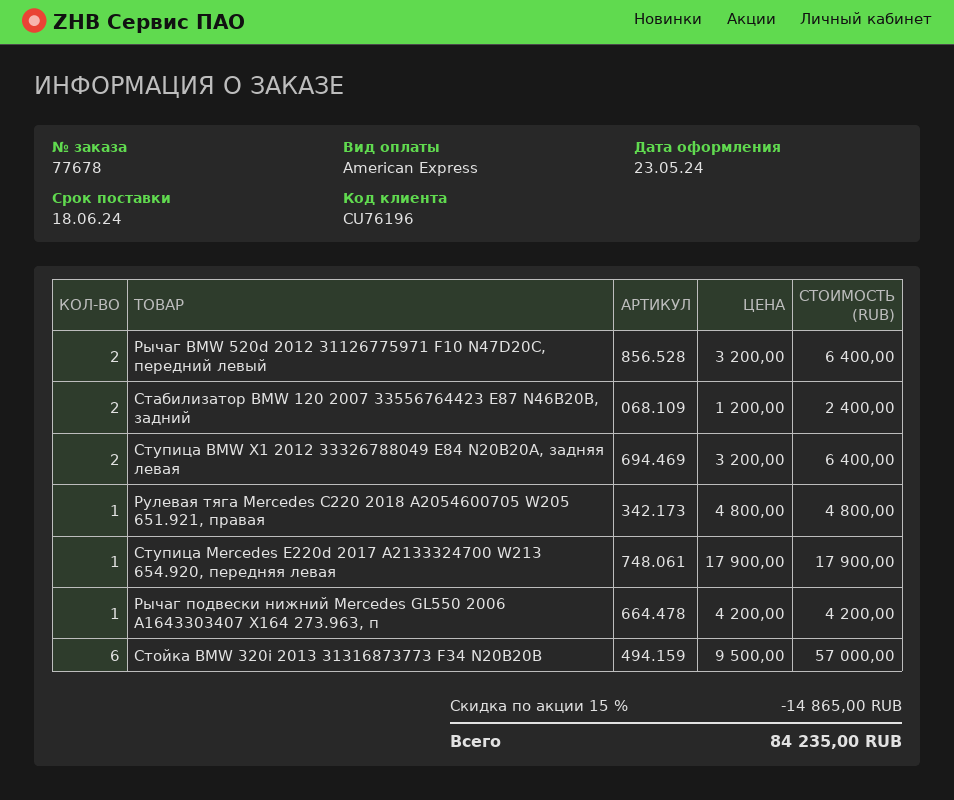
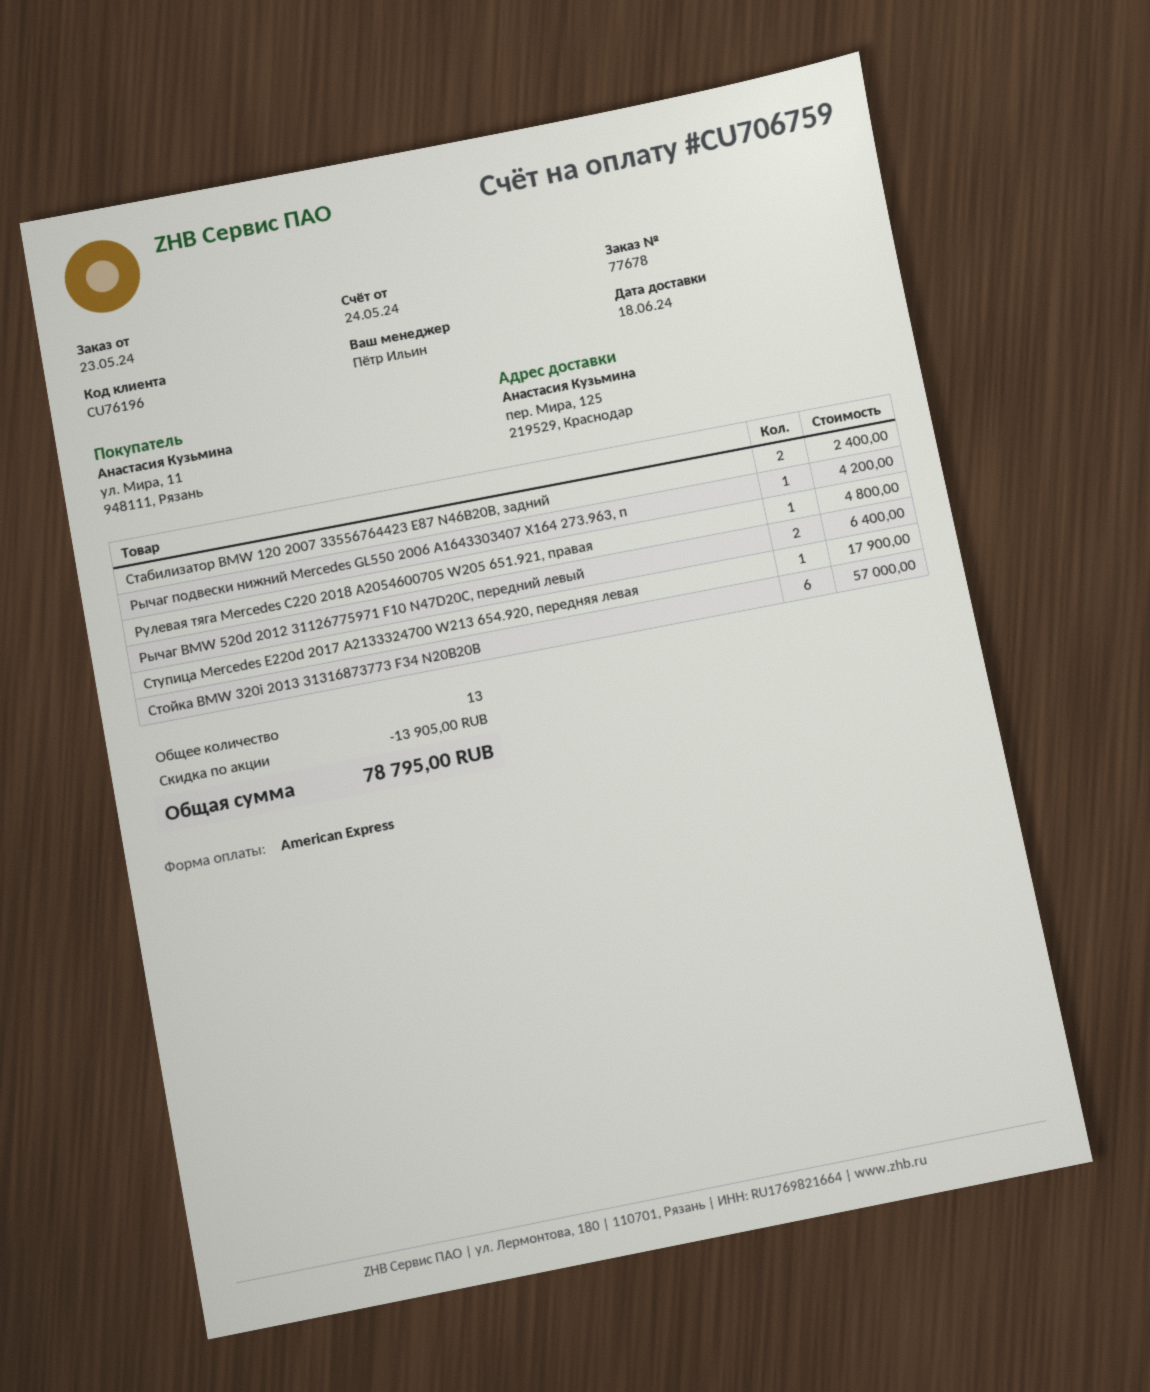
Ступица BMW X1 2012 33326788049 E84 N20B20A, задняя левая: 2 for 6400.00 -> none
discount: 14865.00 -> 13905.00
total: 84235.00 -> 78795.00

